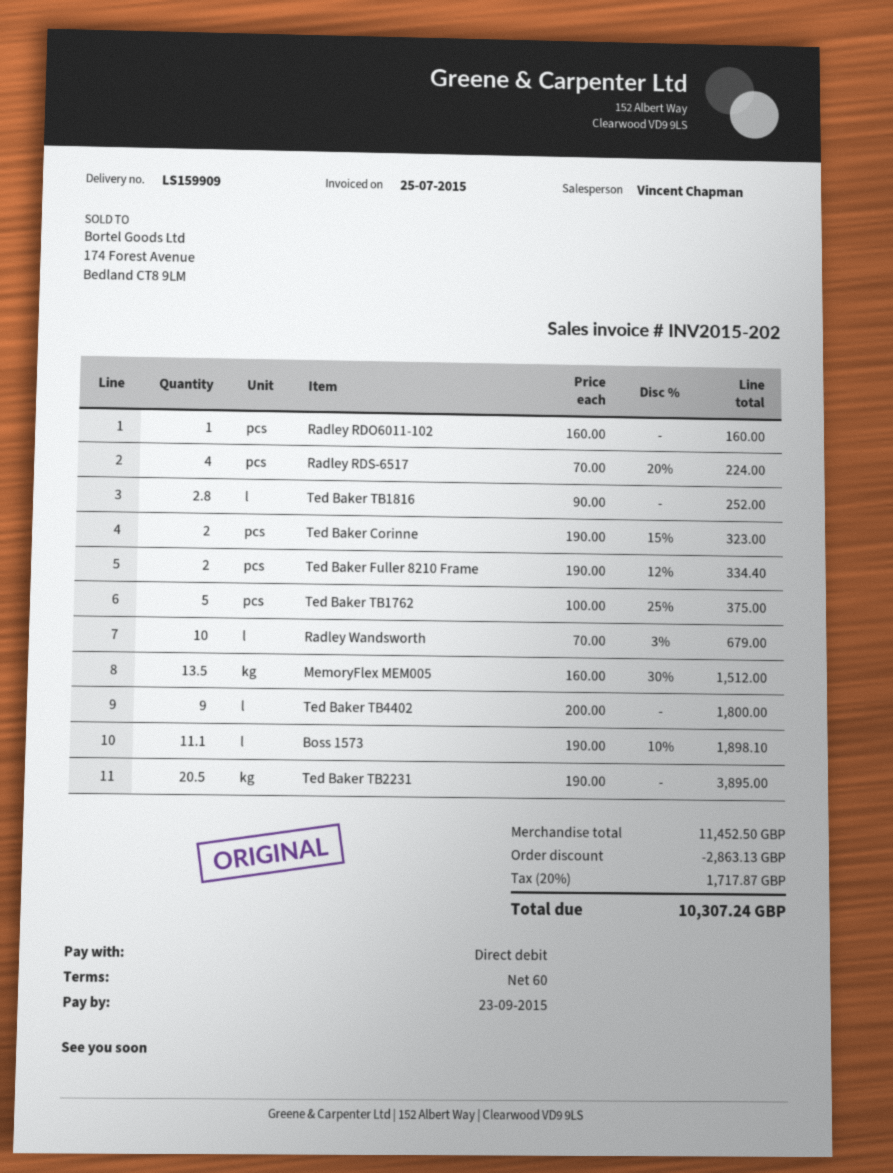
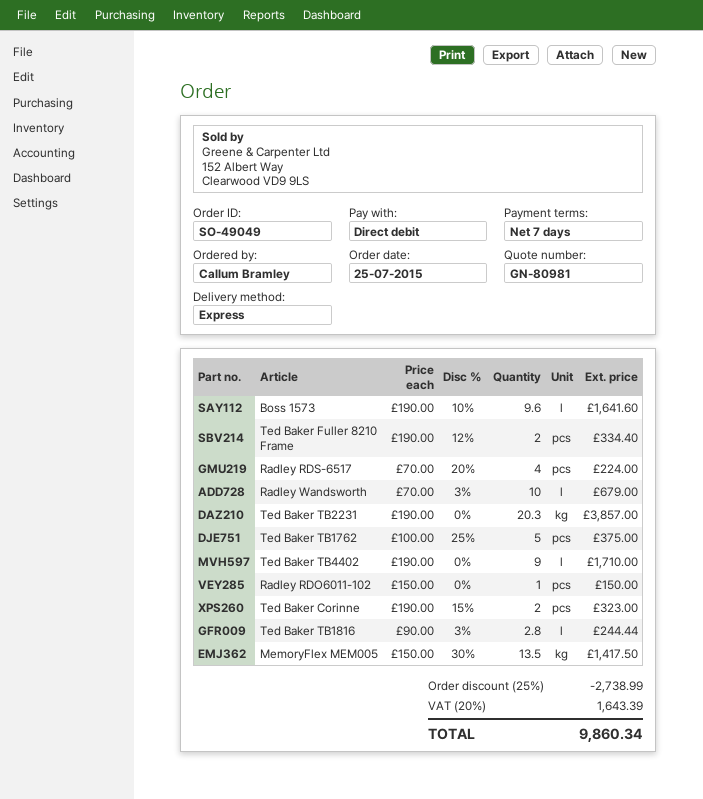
payment terms: 60 days -> 7 days
Radley RDO6011-102: 1 x 160.00 = 160.00 -> 1 x 150.00 = 150.00
Ted Baker TB1816: 2.8 x 90.00 = 252.00 -> 2.8 x 90.00 - 3% = 244.44
MemoryFlex MEM005: 13.5 x 160.00 - 30% = 1512.00 -> 13.5 x 150.00 - 30% = 1417.50
Ted Baker TB4402: 9 x 200.00 = 1800.00 -> 9 x 190.00 = 1710.00
Boss 1573: 11.1 x 190.00 - 10% = 1898.10 -> 9.6 x 190.00 - 10% = 1641.60
Ted Baker TB2231: 20.5 x 190.00 = 3895.00 -> 20.3 x 190.00 = 3857.00
discount: 2863.13 -> 2738.99
tax: 20% = 1717.87 -> 20% = 1643.39
total: 10307.24 -> 9860.34

